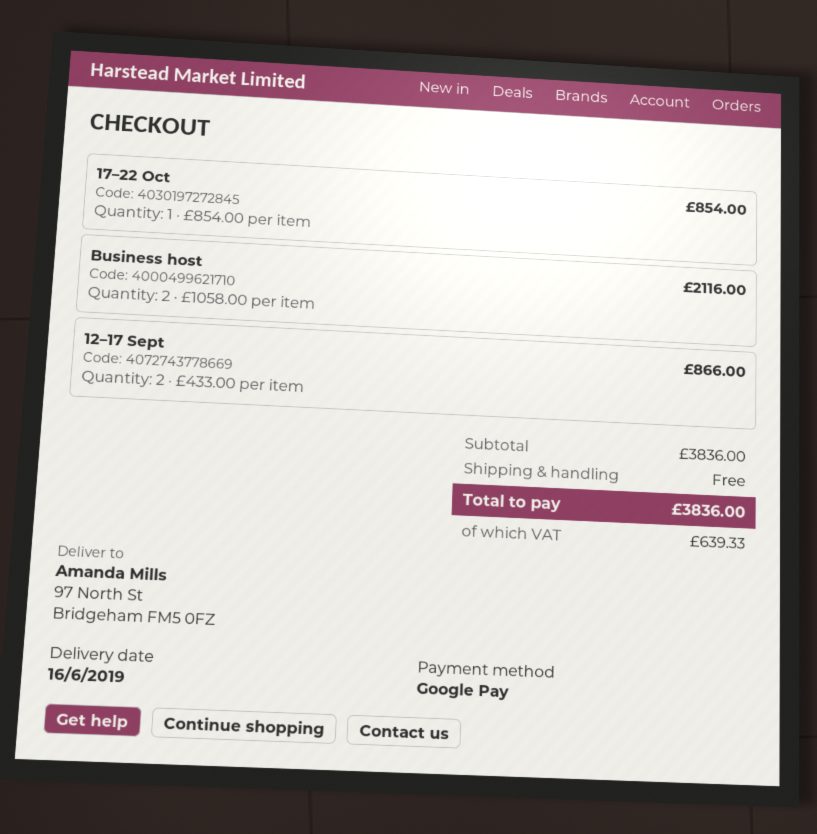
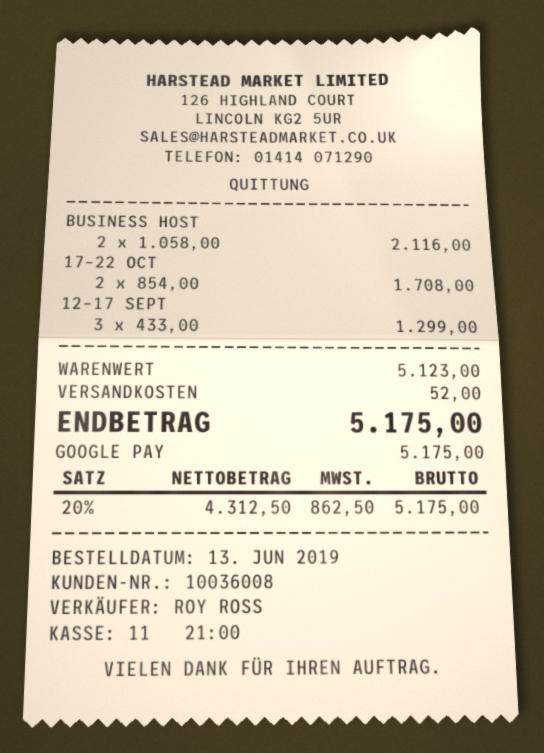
17–22 Oct: 1 x 854.00 = 854.00 -> 2 x 854.00 = 1708.00
12–17 Sept: 2 x 433.00 = 866.00 -> 3 x 433.00 = 1299.00
subtotal: 3836.00 -> 5123.00
shipping: 0.00 -> 52.00
tax: 639.33 -> 862.50
total: 3836.00 -> 5175.00

